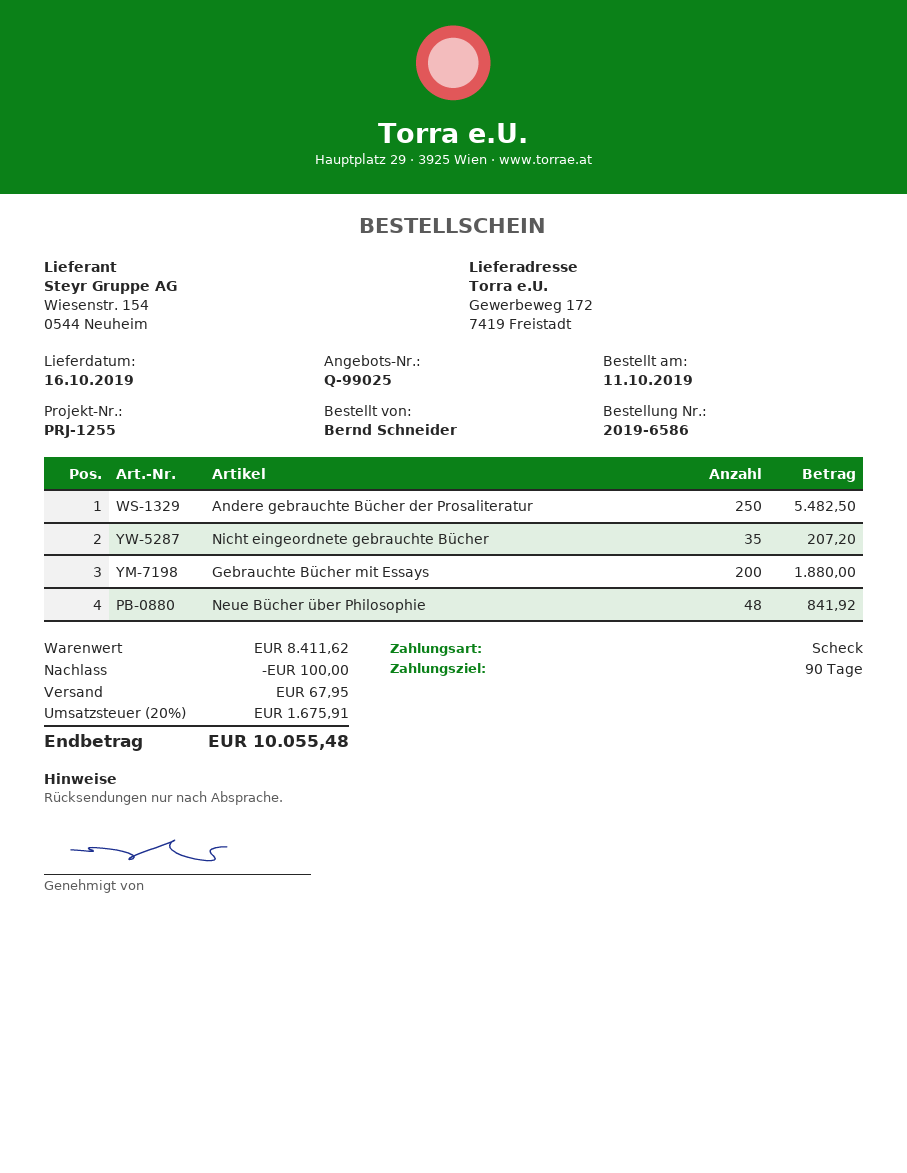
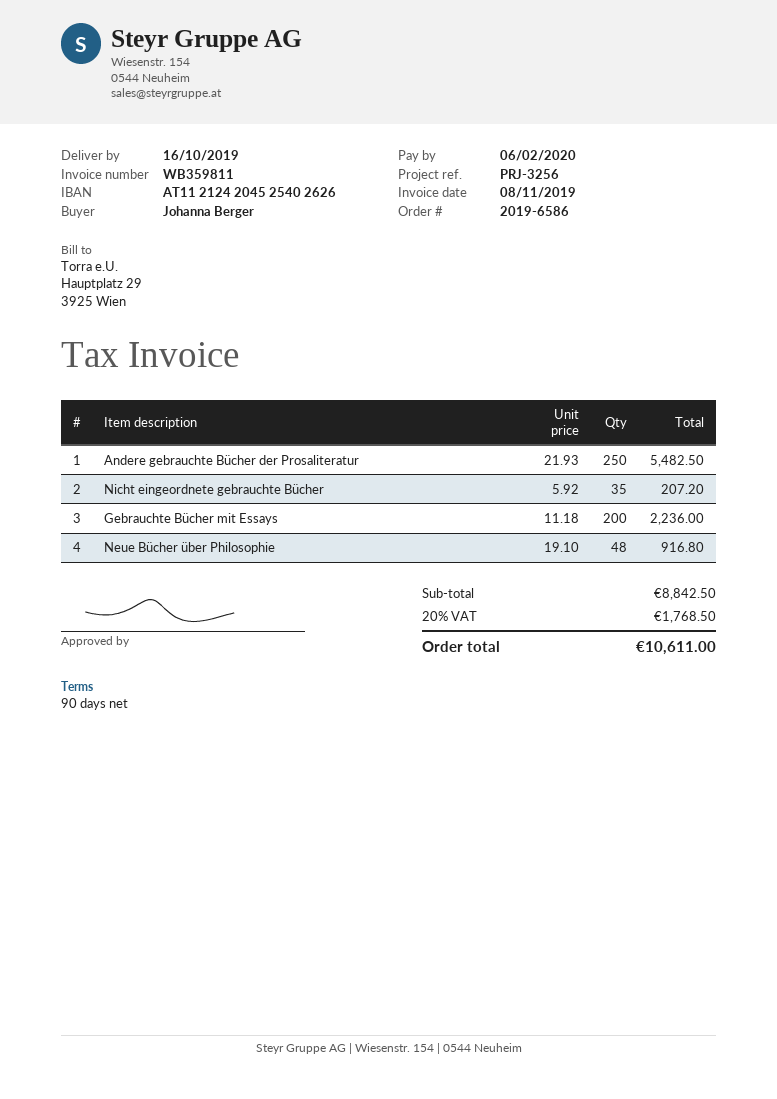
reference: PRJ-1255 -> PRJ-3256
ordered by: Bernd Schneider -> Johanna Berger
Gebrauchte Bücher mit Essays: 200 for 1880.00 -> 200 for 2236.00
Neue Bücher über Philosophie: 48 for 841.92 -> 48 for 916.80
subtotal: 8411.62 -> 8842.50
discount: 100.00 -> none
shipping: 67.95 -> none
tax: 20% = 1675.91 -> 20% = 1768.50
total: 10055.48 -> 10611.00

